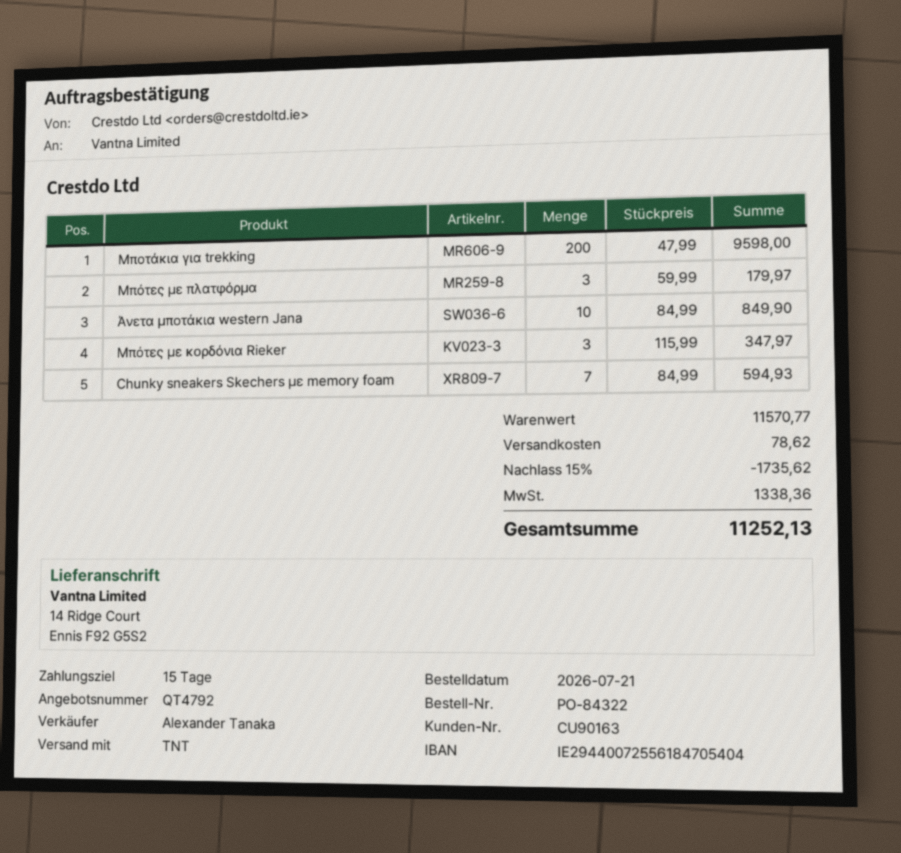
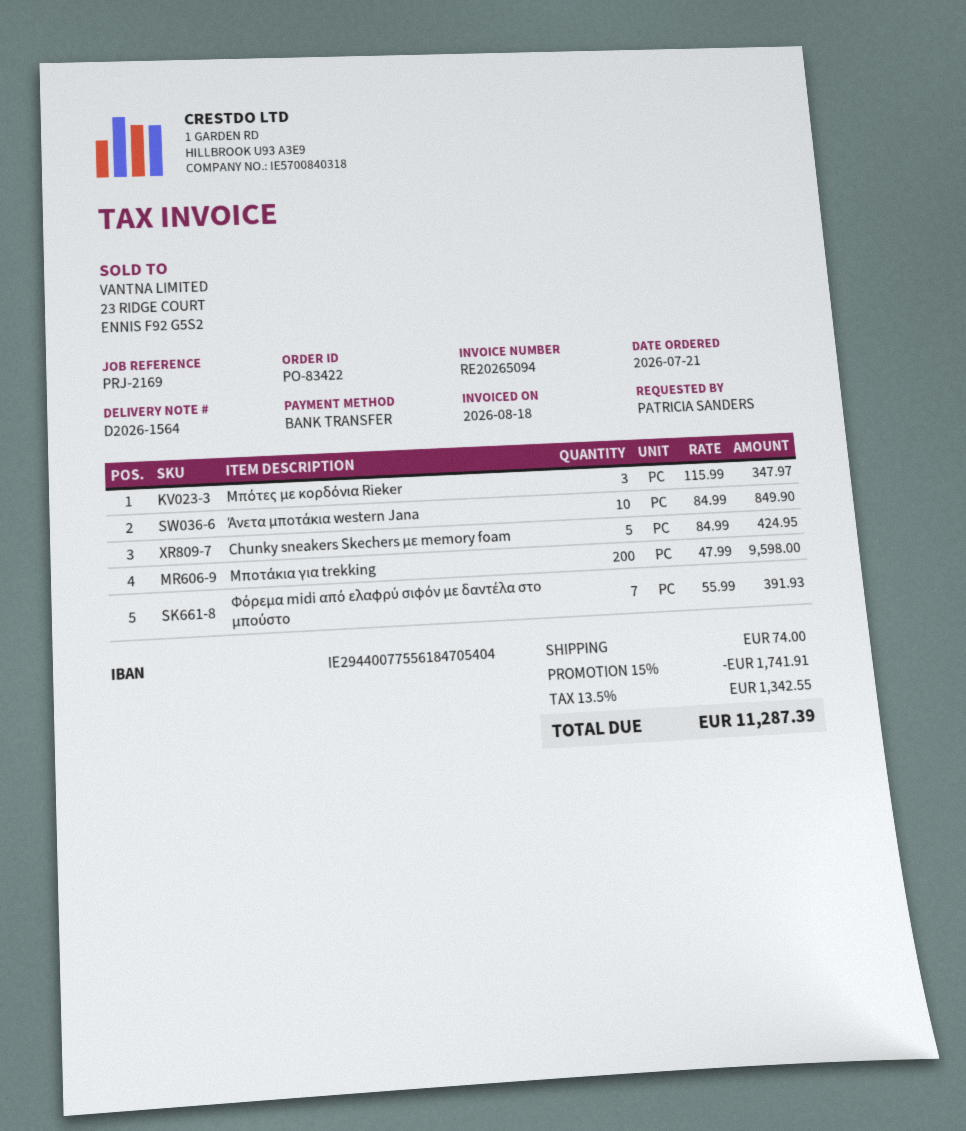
order number: PO-84322 -> PO-83422
bank account: IE29440072556184705404 -> IE29440077556184705404
Μπότες με πλατφόρμα: 3 x 59.99 = 179.97 -> none
Chunky sneakers Skechers με memory foam: 7 x 84.99 = 594.93 -> 5 x 84.99 = 424.95
Φόρεμα midi από ελαφρύ σιφόν με δαντέλα στο μπούστο: none -> 7 x 55.99 = 391.93
discount: 15% = 1735.62 -> 15% = 1741.91
shipping: 78.62 -> 74.00
tax: 1338.36 -> 1342.55
total: 11252.13 -> 11287.39

